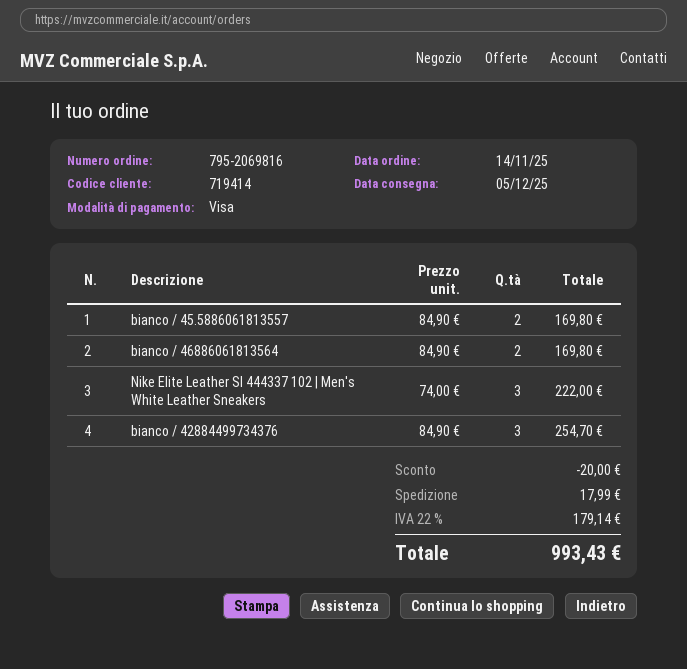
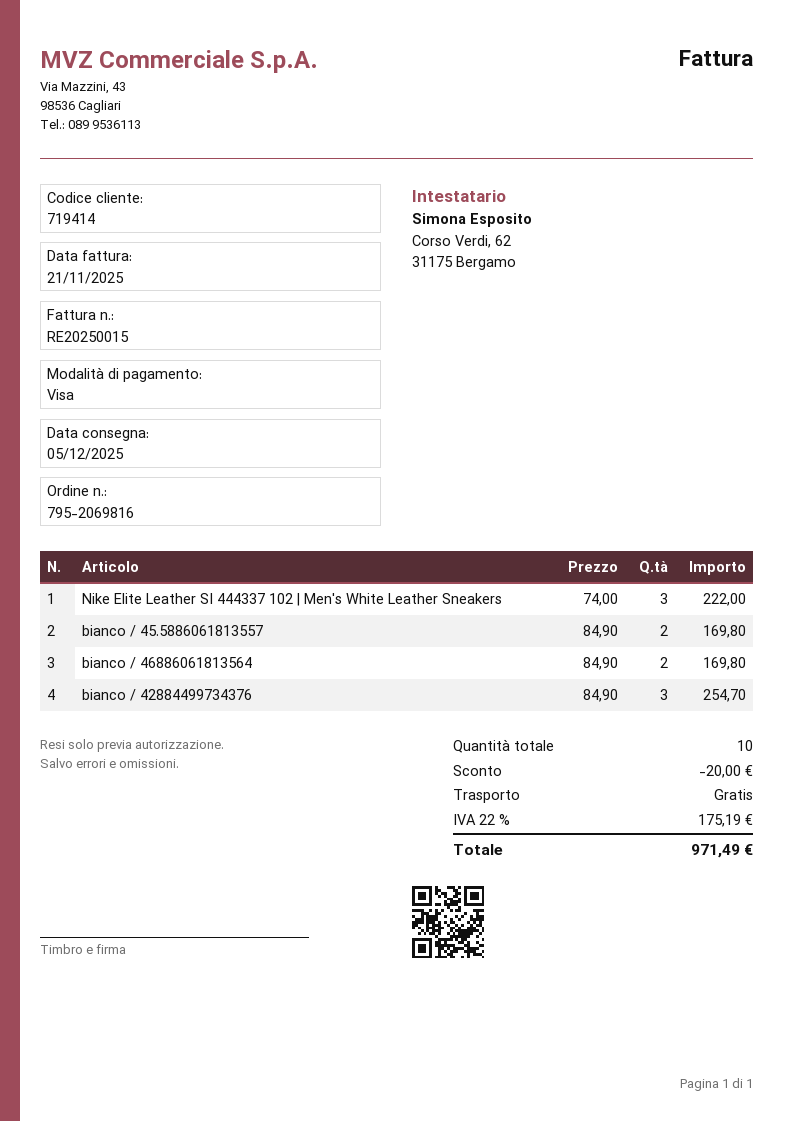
shipping: 17.99 -> 0.00
tax: 22% = 179.14 -> 22% = 175.19
total: 993.43 -> 971.49

